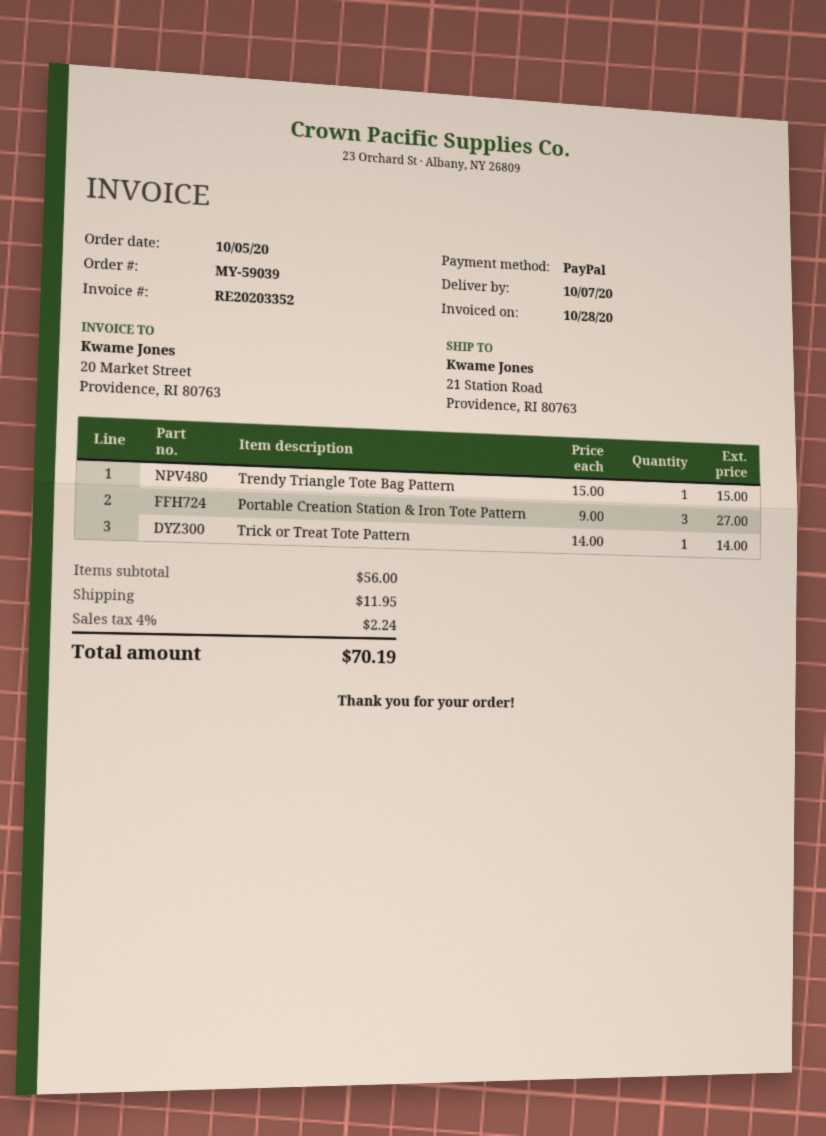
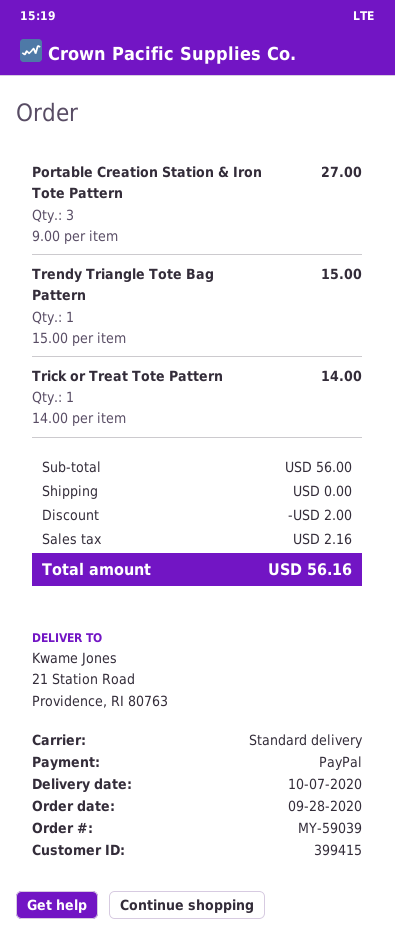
order date: 2020-10-05 -> 2020-09-28
discount: none -> 2.00
shipping: 11.95 -> 0.00
tax: 2.24 -> 2.16
total: 70.19 -> 56.16

